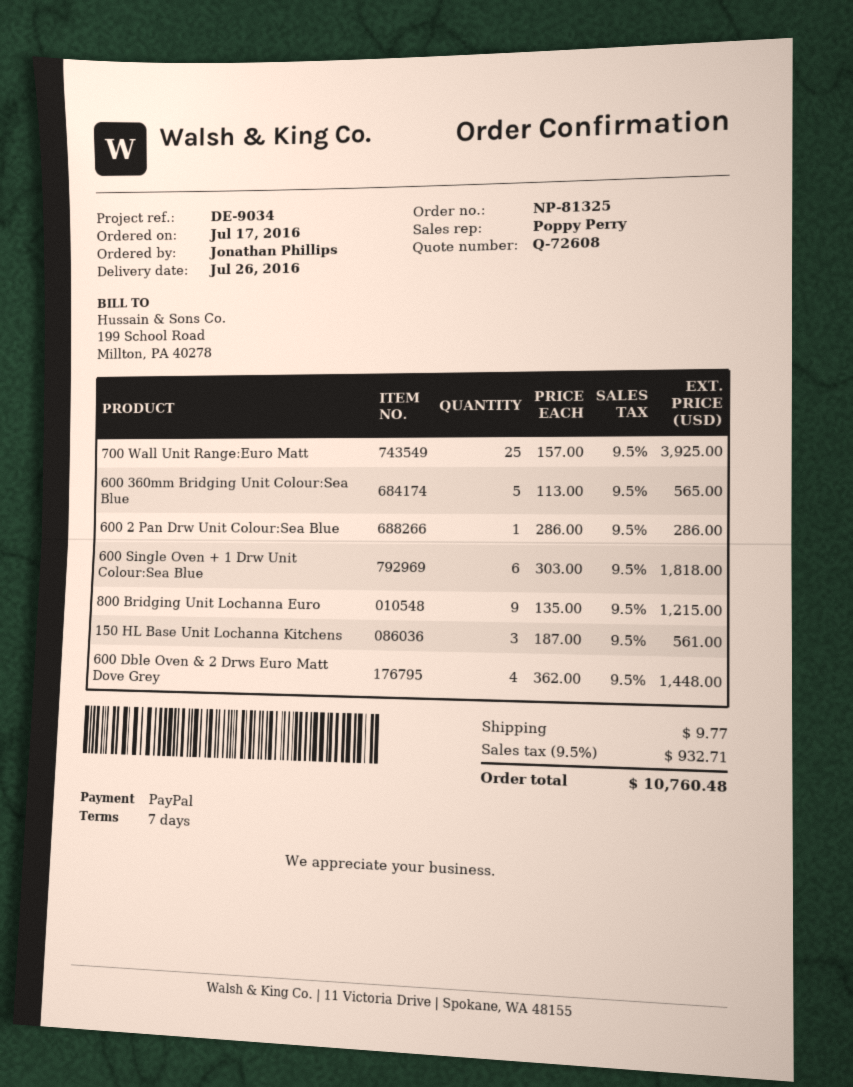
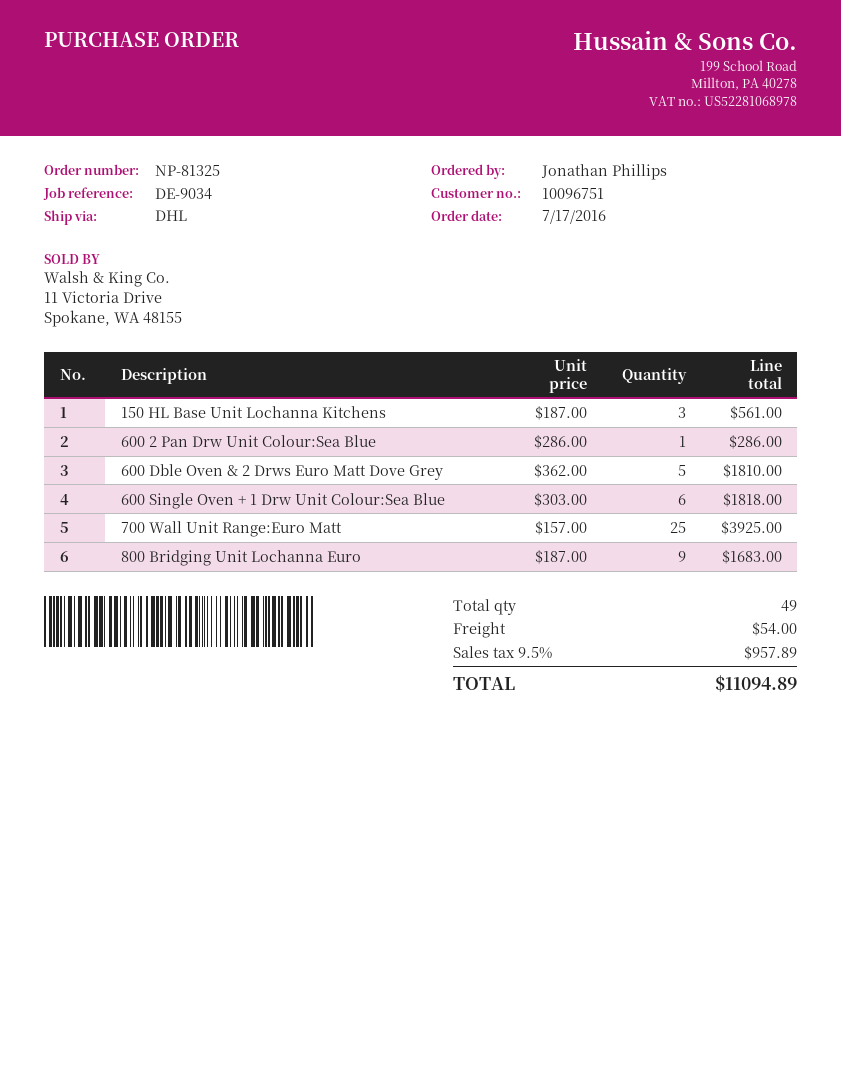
600 360mm Bridging Unit Colour:Sea Blue: 5 x 113.00 = 565.00 -> none
800 Bridging Unit Lochanna Euro: 9 x 135.00 = 1215.00 -> 9 x 187.00 = 1683.00
600 Dble Oven & 2 Drws Euro Matt Dove Grey: 4 x 362.00 = 1448.00 -> 5 x 362.00 = 1810.00
shipping: 9.77 -> 54.00
tax: 9.5% = 932.71 -> 9.5% = 957.89
total: 10760.48 -> 11094.89

